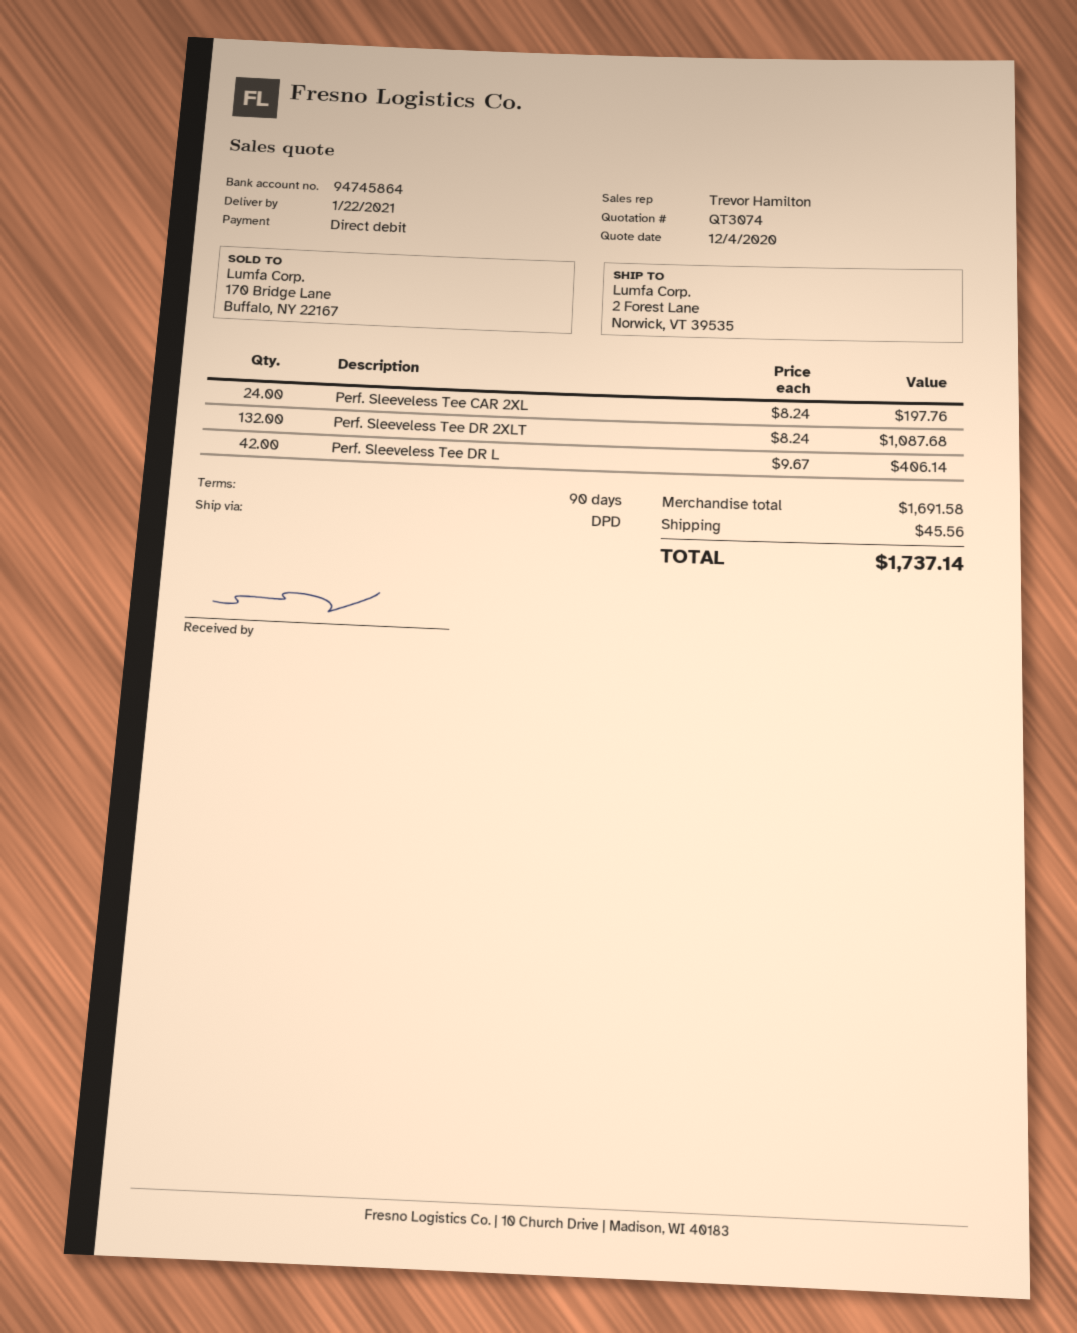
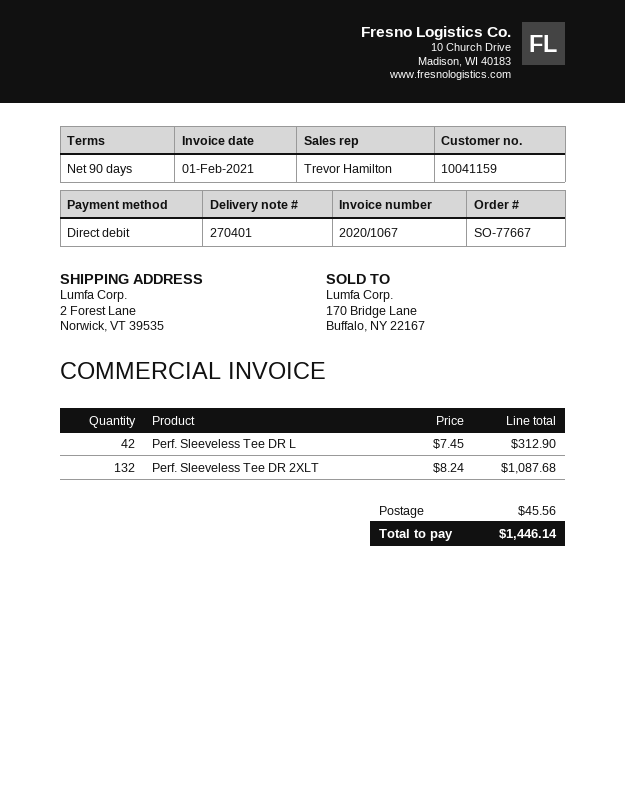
Perf. Sleeveless Tee CAR 2XL: 24 x 8.24 = 197.76 -> none
Perf. Sleeveless Tee DR L: 42 x 9.67 = 406.14 -> 42 x 7.45 = 312.90
total: 1737.14 -> 1446.14

